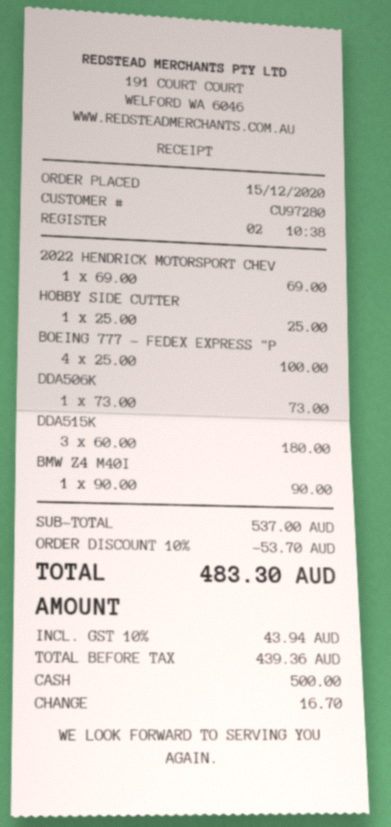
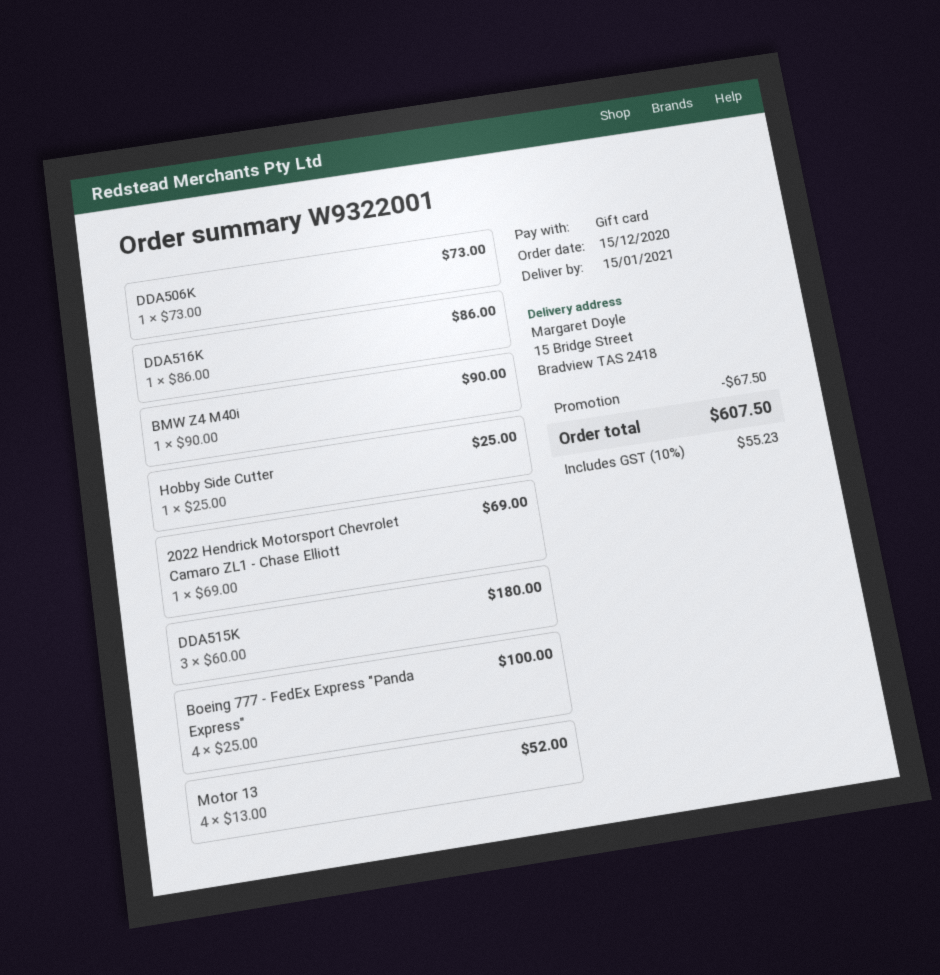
payment method: cash -> gift card
DDA516K: none -> 1 x 86.00 = 86.00
Motor 13: none -> 4 x 13.00 = 52.00
discount: 53.70 -> 67.50
tax: 10% = 43.94 -> 10% = 55.23
total: 483.30 -> 607.50

